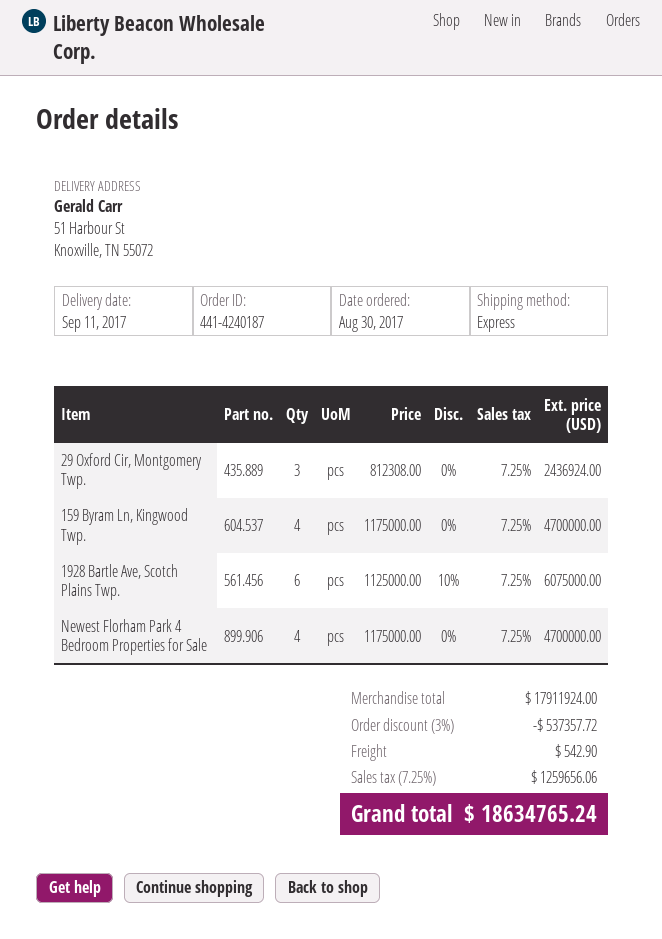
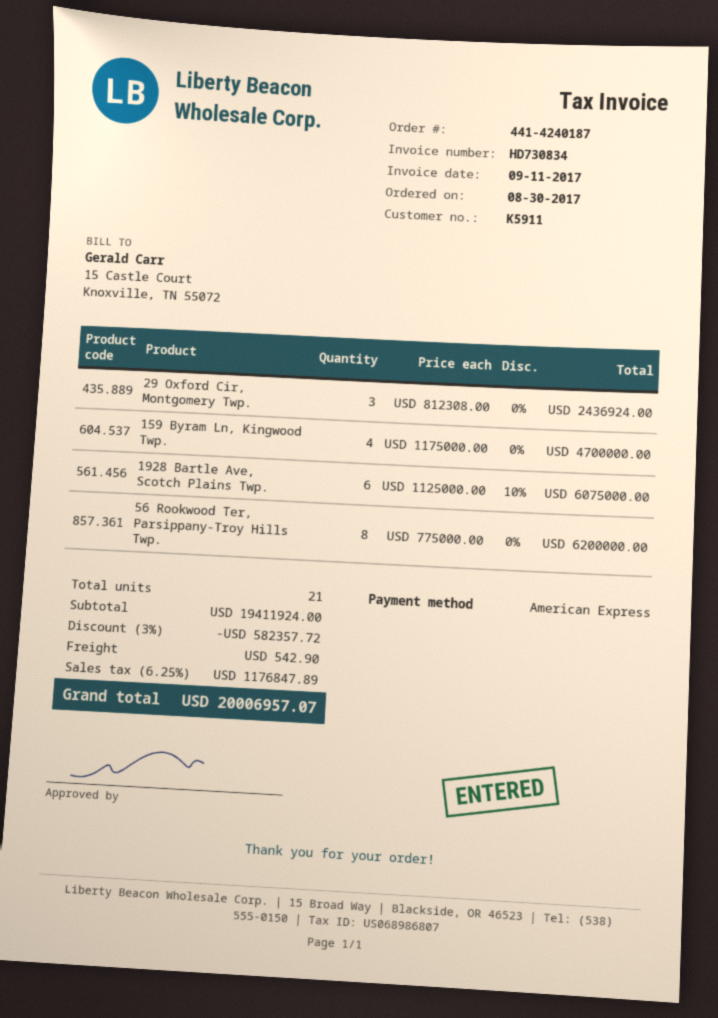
Newest Florham Park 4 Bedroom Properties for Sale: 4 x 1175000.00 = 4700000.00 -> none
56 Rookwood Ter, Parsippany-Troy Hills Twp.: none -> 8 x 775000.00 = 6200000.00
subtotal: 17911924.00 -> 19411924.00
discount: 3% = 537357.72 -> 3% = 582357.72
tax: 7.25% = 1259656.06 -> 6.25% = 1176847.89
total: 18634765.24 -> 20006957.07

